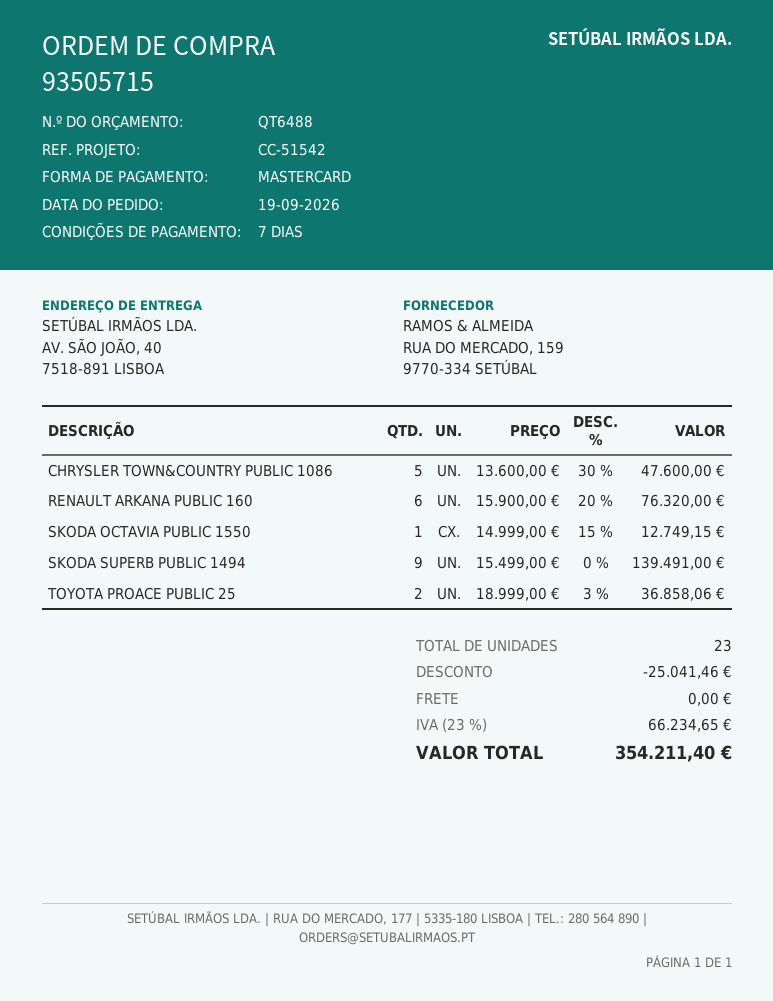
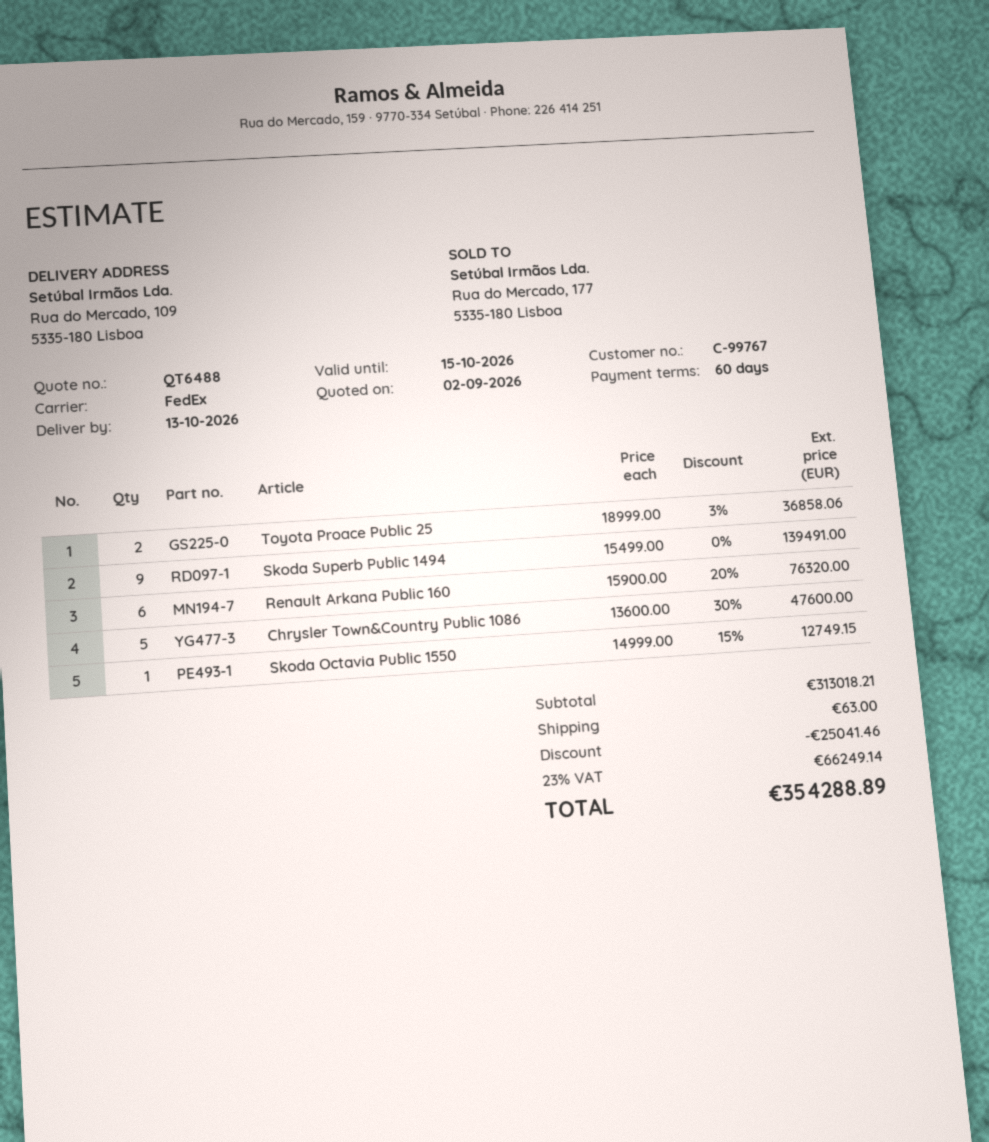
payment terms: 7 days -> 60 days
ship to: AV. SÃO JOÃO, 40, 7518-891 LISBOA -> Rua do Mercado, 109, 5335-180 Lisboa
shipping: 0.00 -> 63.00
tax: 23% = 66234.65 -> 23% = 66249.14
total: 354211.40 -> 354288.89

